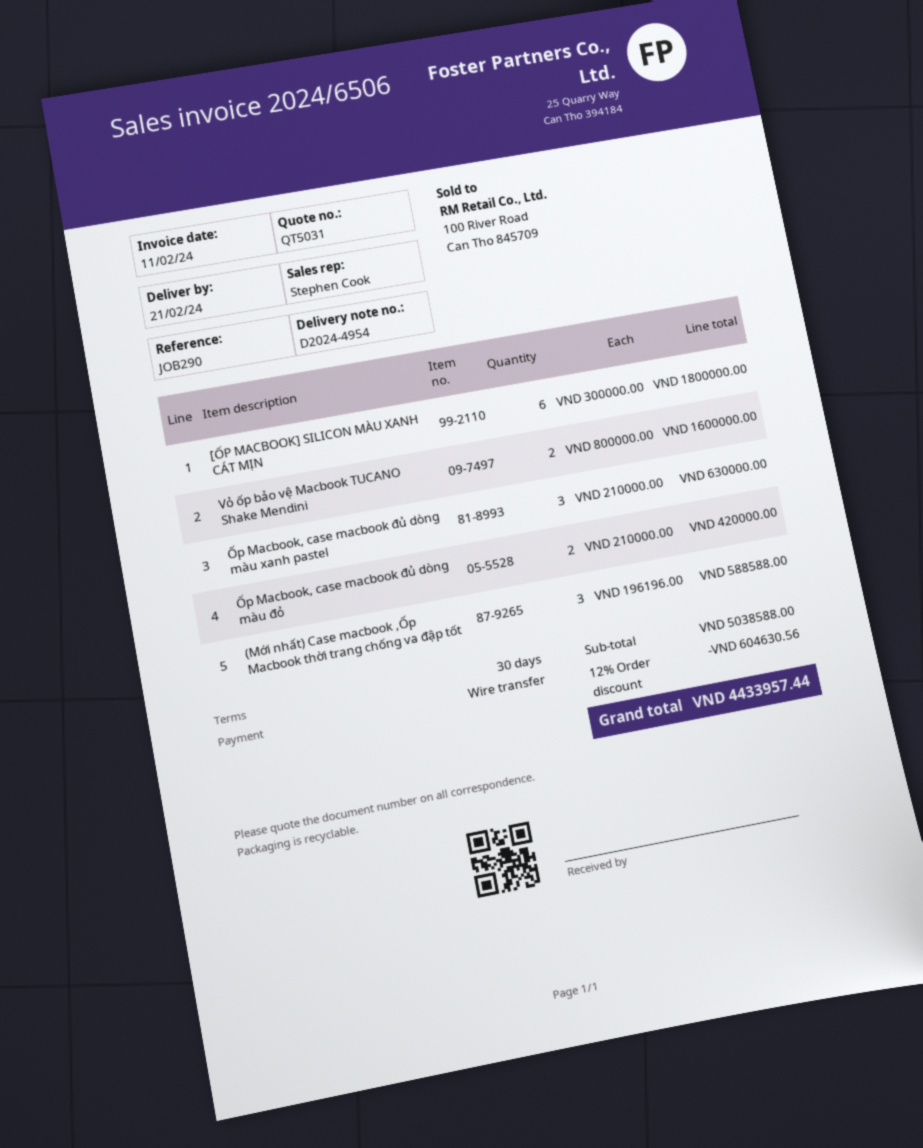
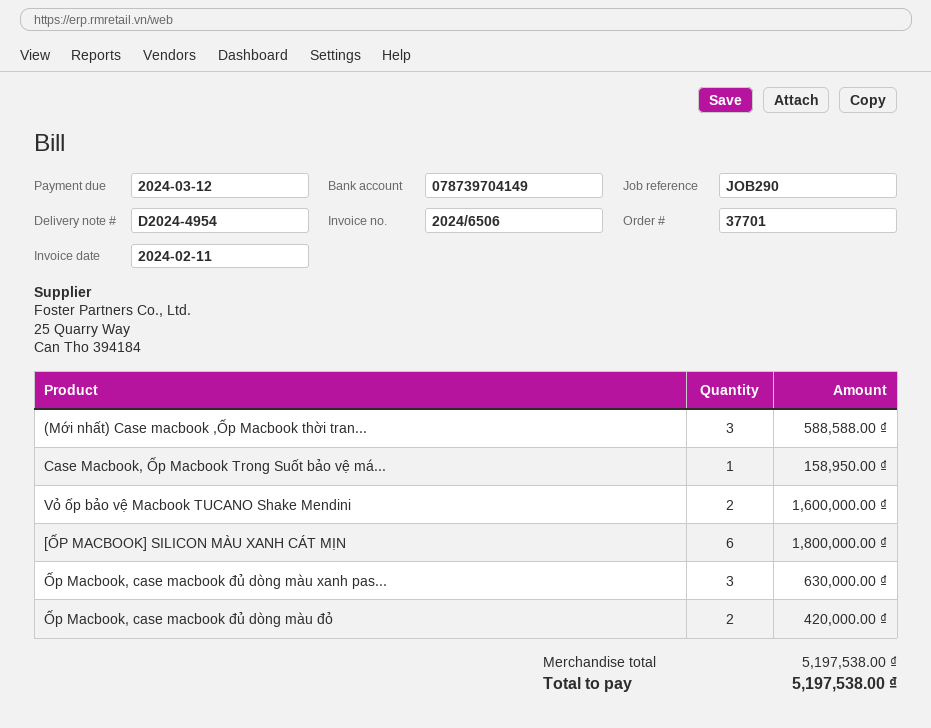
Case Macbook, Ốp Macbook Trong Suốt bảo vệ má...: none -> 1 for 158950.00
subtotal: 5038588.00 -> 5197538.00
discount: 12% = 604630.56 -> none
total: 4433957.44 -> 5197538.00

